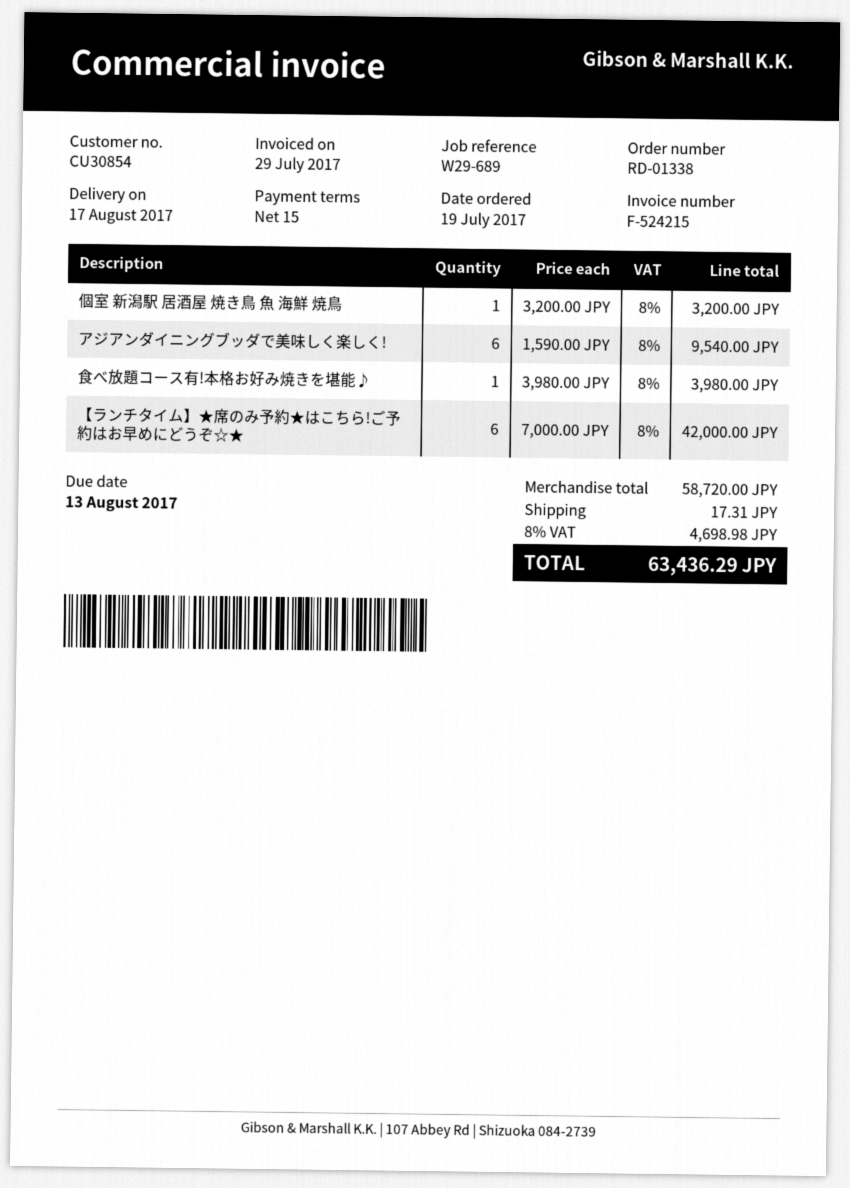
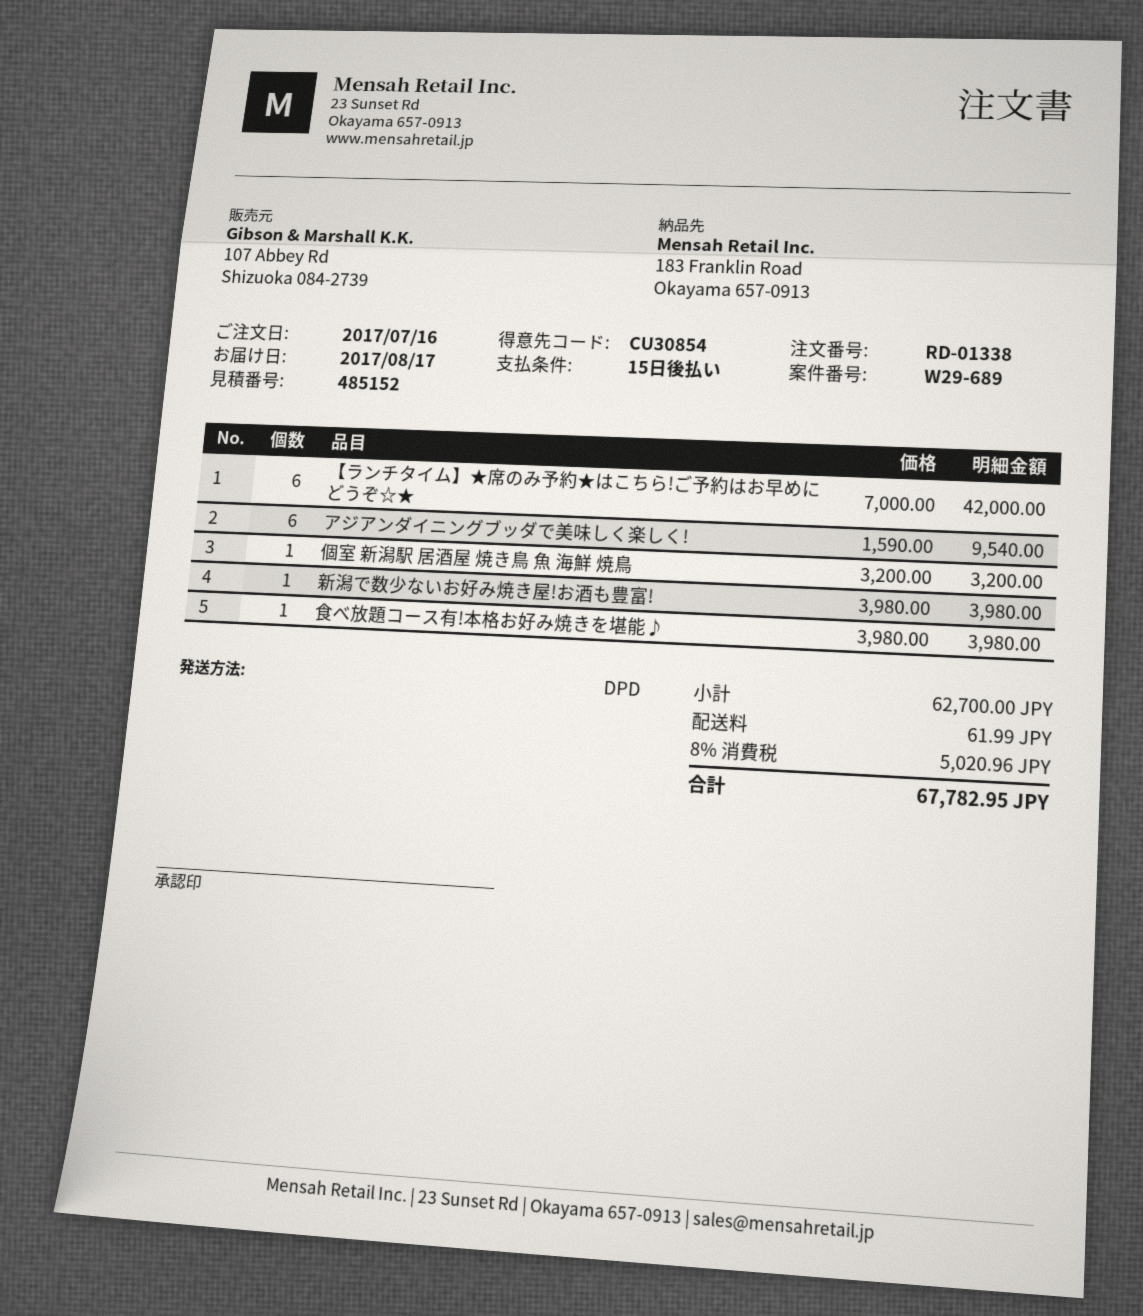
order date: 2017-07-19 -> 2017-07-16
新潟で数少ないお好み焼き屋!お酒も豊富!: none -> 1 x 3980.00 = 3980.00
subtotal: 58720.00 -> 62700.00
shipping: 17.31 -> 61.99
tax: 8% = 4698.98 -> 8% = 5020.96
total: 63436.29 -> 67782.95

